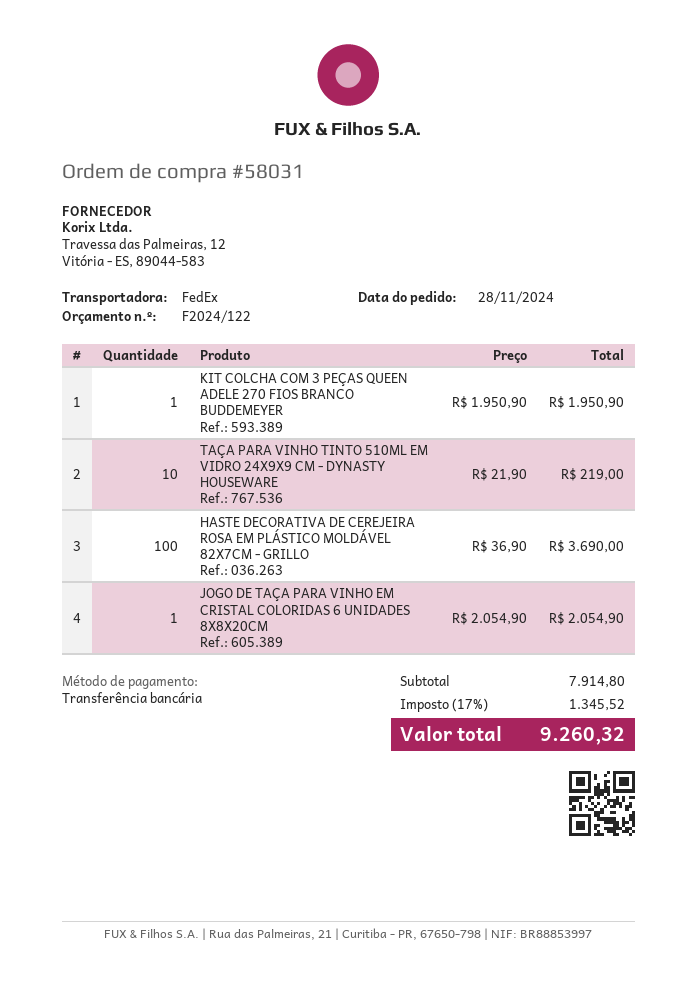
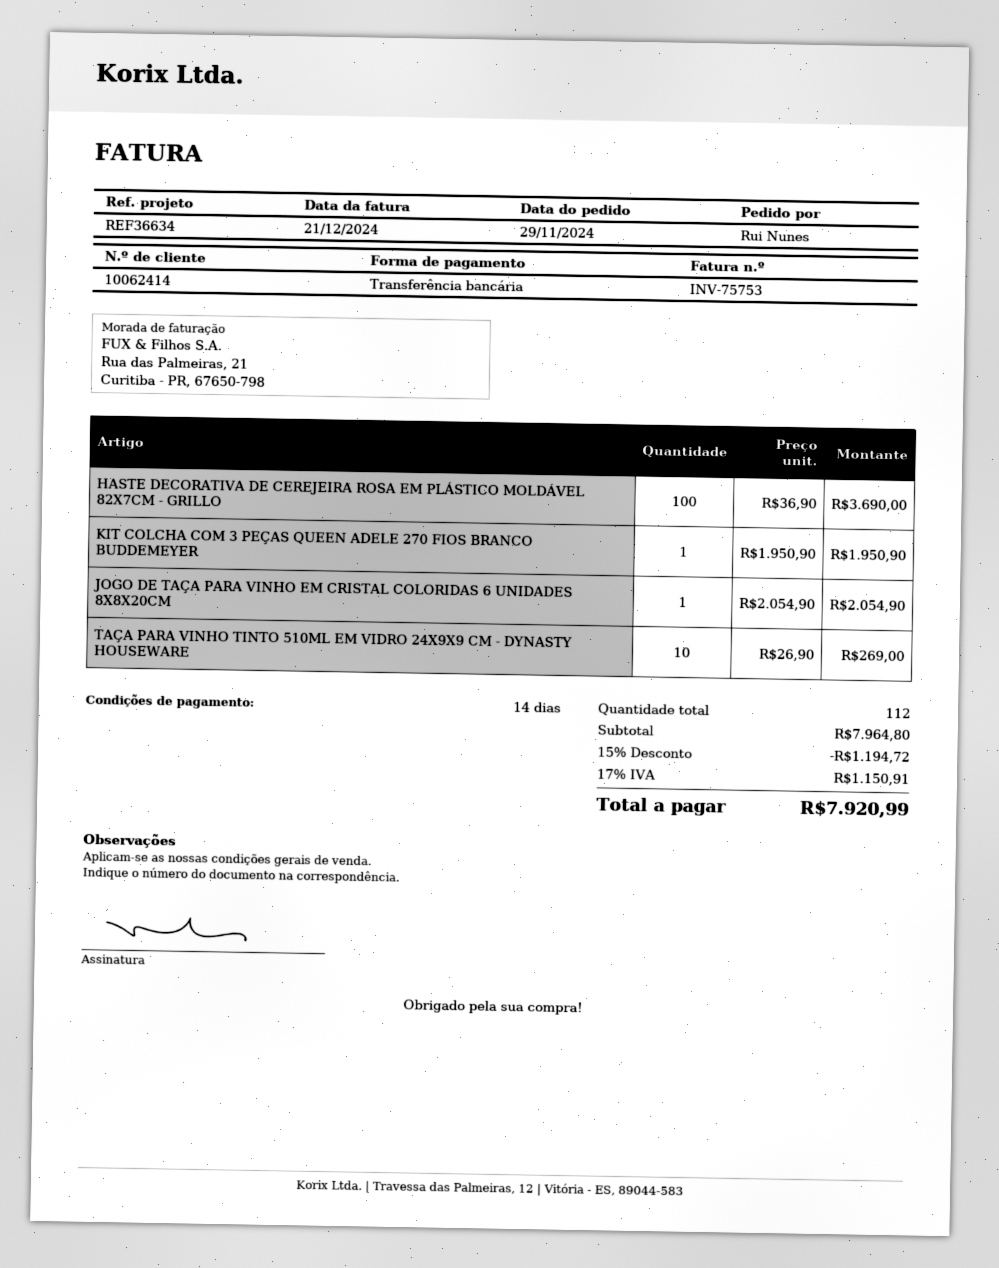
order date: 2024-11-28 -> 2024-11-29
TAÇA PARA VINHO TINTO 510ML EM VIDRO 24X9X9 CM - DYNASTY HOUSEWARE: 10 x 21.90 = 219.00 -> 10 x 26.90 = 269.00
subtotal: 7914.80 -> 7964.80
discount: none -> 15% = 1194.72
tax: 17% = 1345.52 -> 17% = 1150.91
total: 9260.32 -> 7920.99

